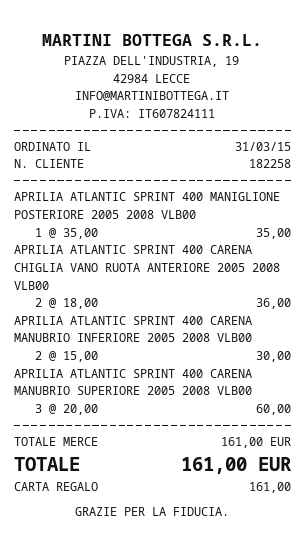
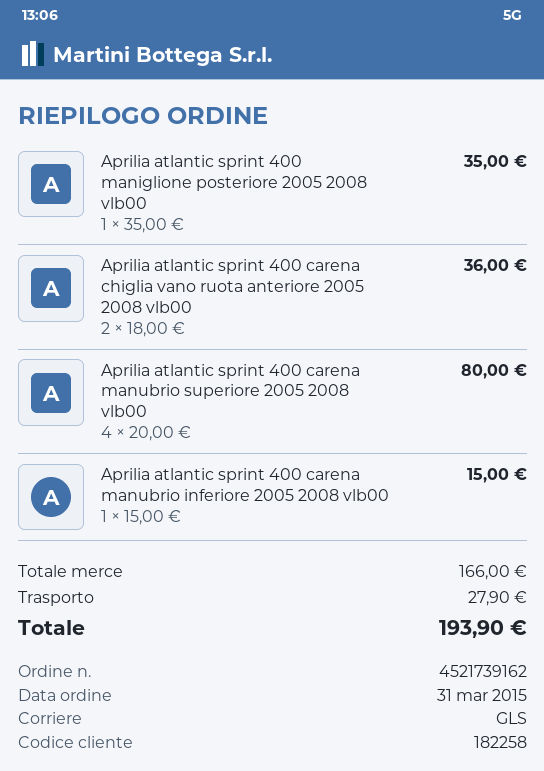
APRILIA ATLANTIC SPRINT 400 CARENA MANUBRIO INFERIORE 2005 2008 VLB00: 2 x 15.00 = 30.00 -> 1 x 15.00 = 15.00
APRILIA ATLANTIC SPRINT 400 CARENA MANUBRIO SUPERIORE 2005 2008 VLB00: 3 x 20.00 = 60.00 -> 4 x 20.00 = 80.00
subtotal: 161.00 -> 166.00
shipping: none -> 27.90
total: 161.00 -> 193.90

